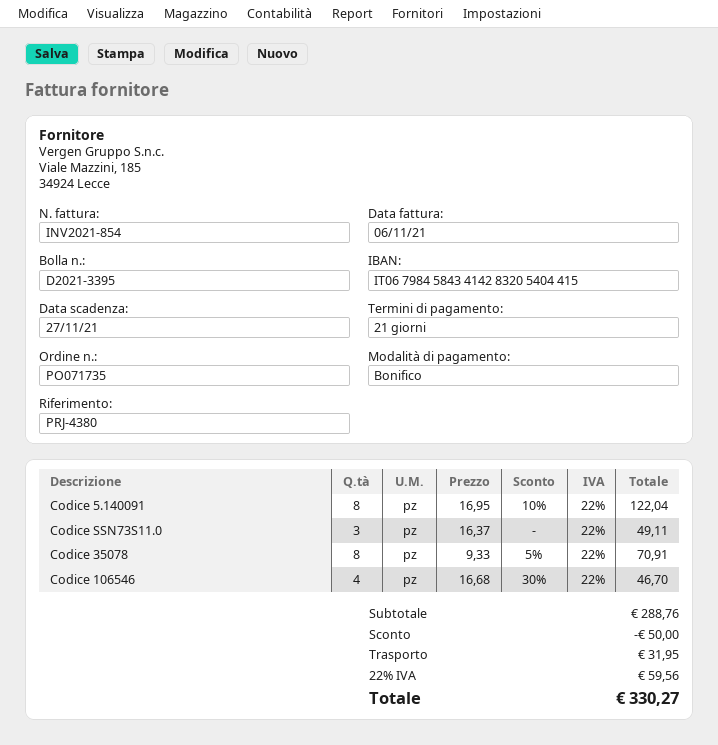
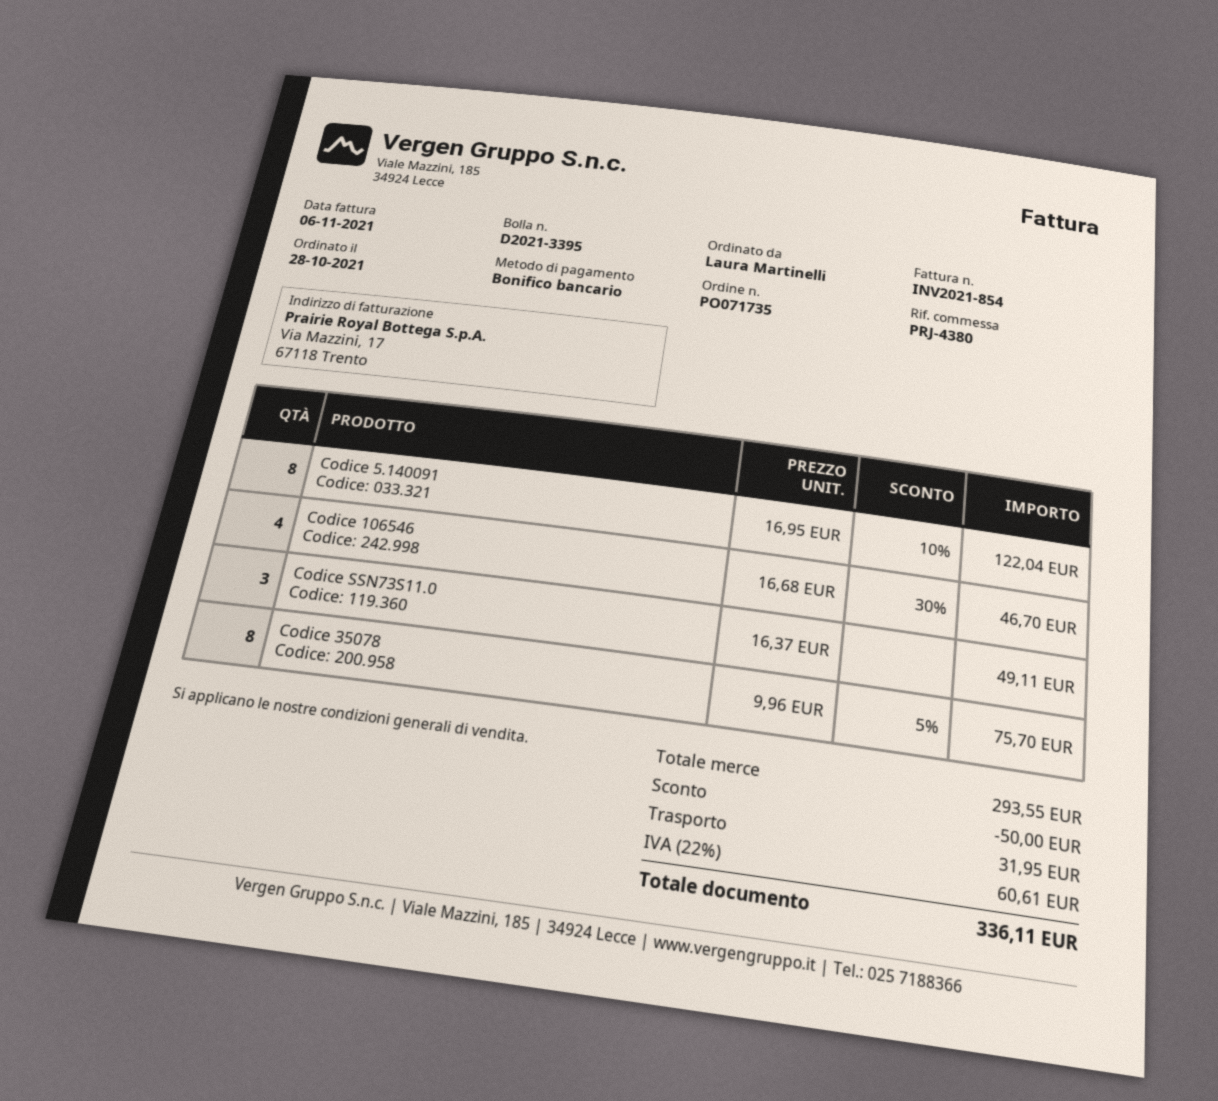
Codice 35078: 8 x 9.33 - 5% = 70.91 -> 8 x 9.96 - 5% = 75.70
subtotal: 288.76 -> 293.55
tax: 22% = 59.56 -> 22% = 60.61
total: 330.27 -> 336.11

